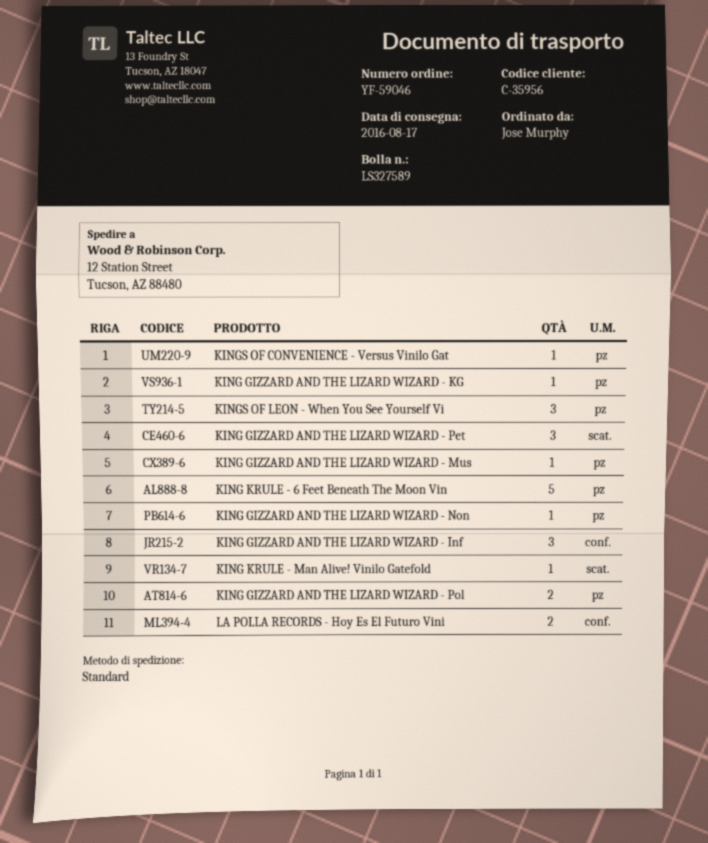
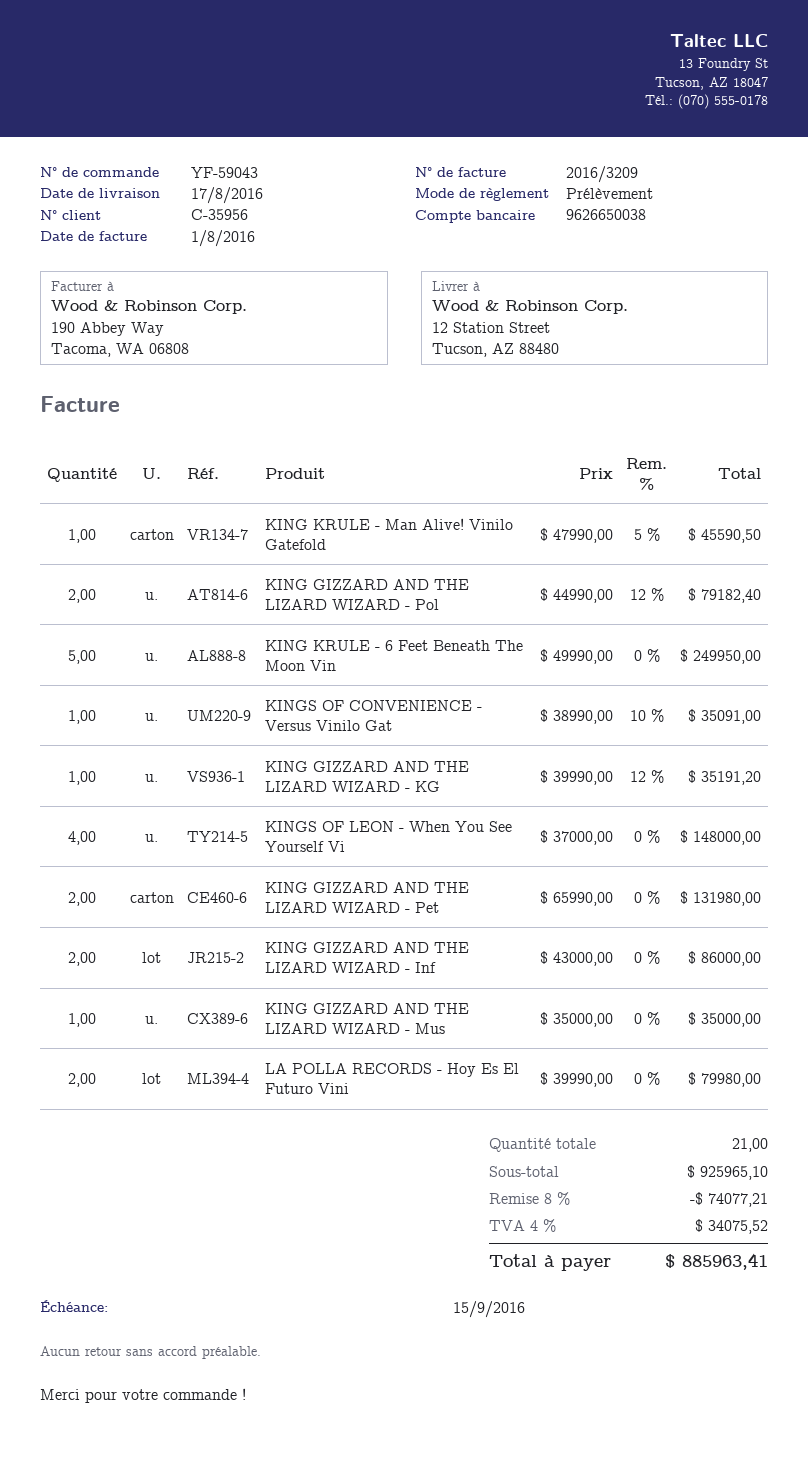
order number: YF-59046 -> YF-59043
KINGS OF LEON - When You See Yourself Vi: 3 -> 4
KING GIZZARD AND THE LIZARD WIZARD - Pet: 3 -> 2
KING GIZZARD AND THE LIZARD WIZARD - Non: 1 -> none
KING GIZZARD AND THE LIZARD WIZARD - Inf: 3 -> 2

